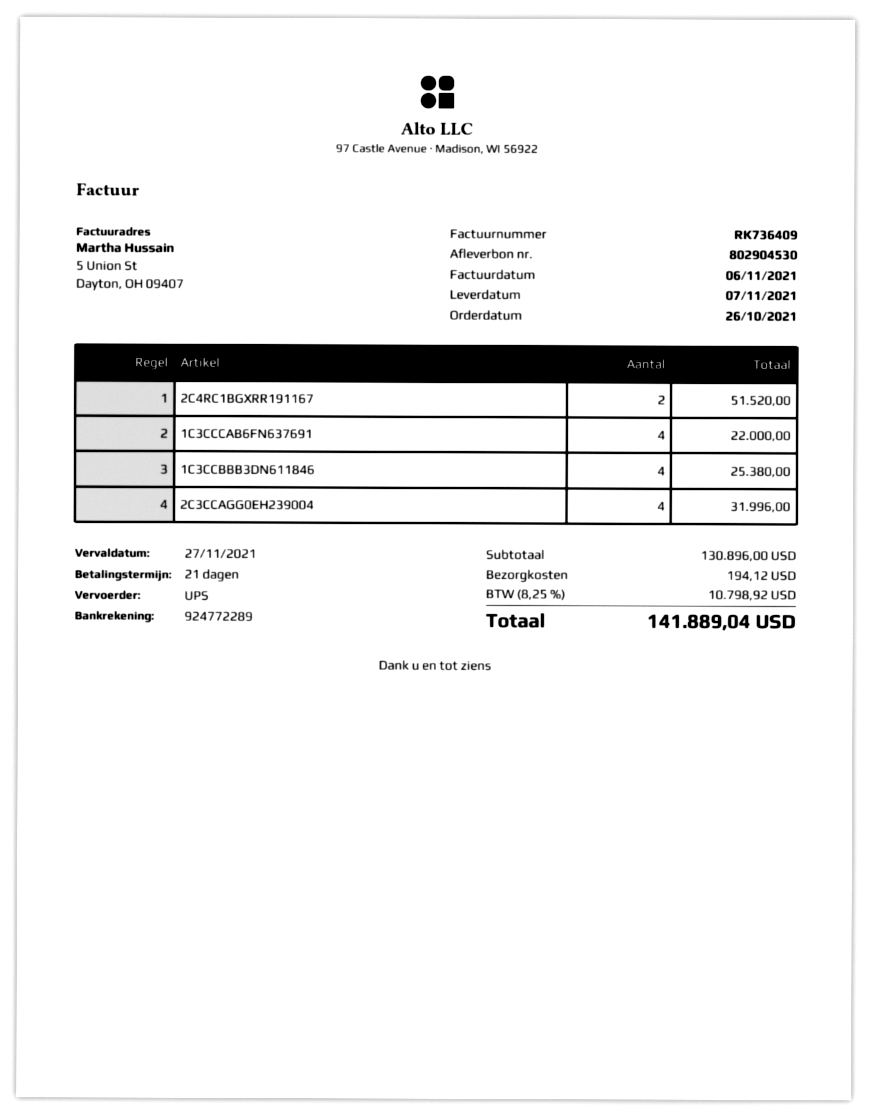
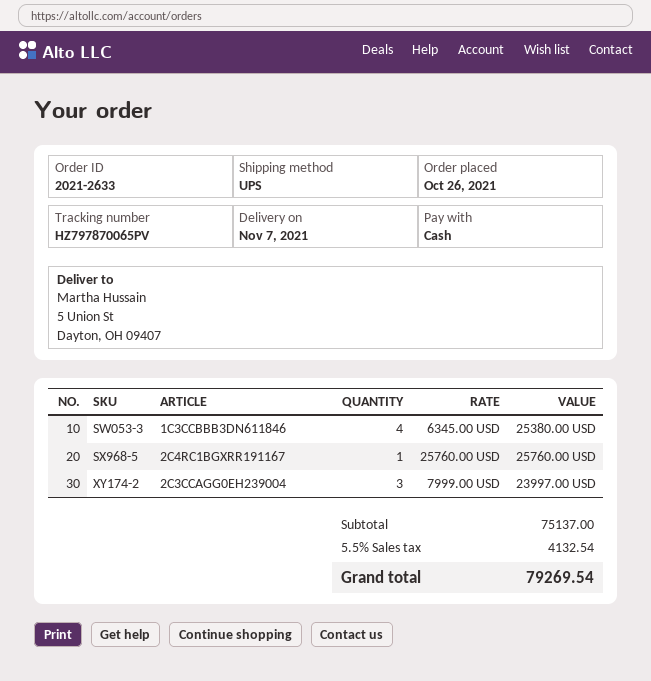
2C4RC1BGXRR191167: 2 for 51520.00 -> 1 for 25760.00
1C3CCCAB6FN637691: 4 for 22000.00 -> none
2C3CCAGG0EH239004: 4 for 31996.00 -> 3 for 23997.00
subtotal: 130896.00 -> 75137.00
shipping: 194.12 -> none
tax: 8.25% = 10798.92 -> 5.5% = 4132.54
total: 141889.04 -> 79269.54

